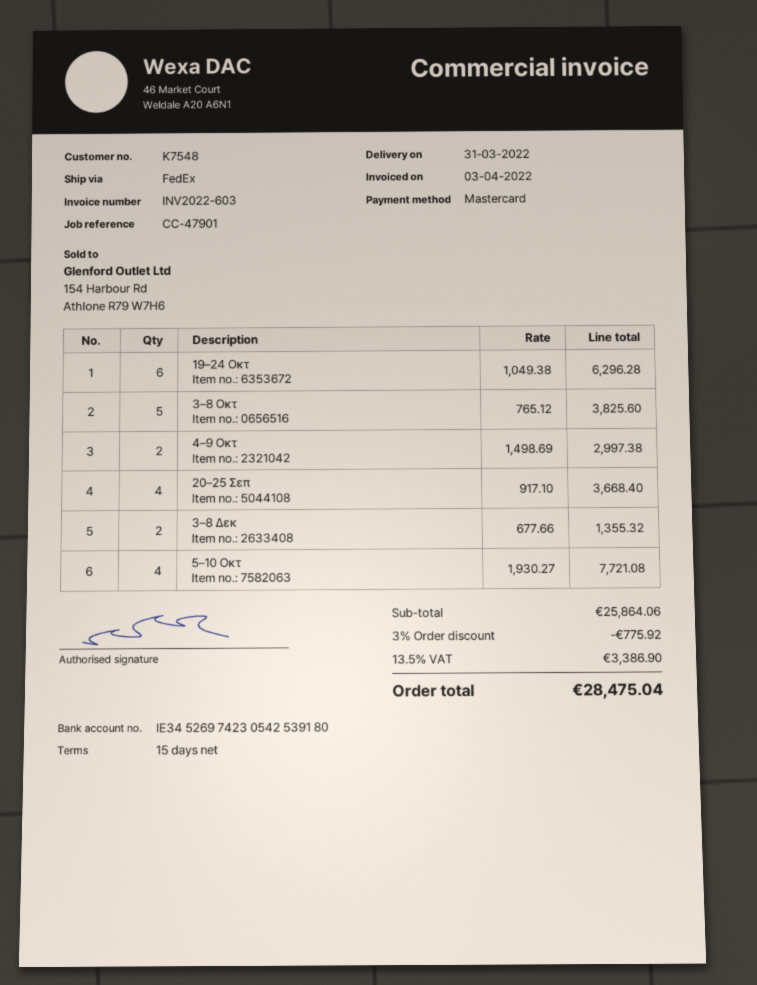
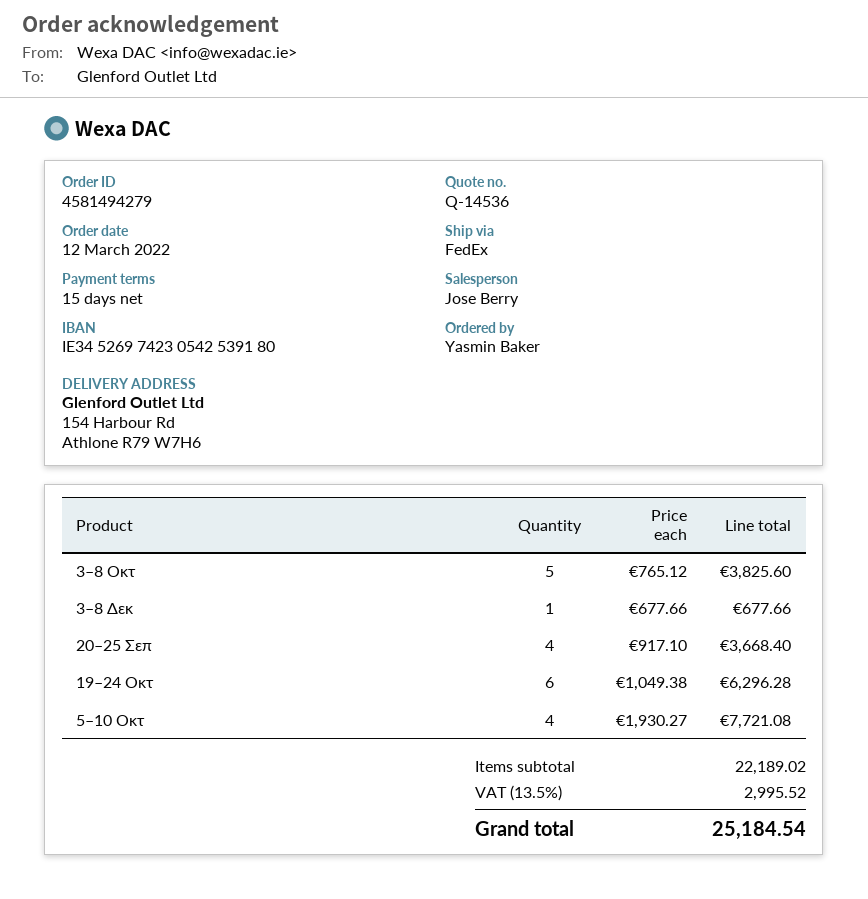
4–9 Οκτ: 2 x 1498.69 = 2997.38 -> none
3–8 Δεκ: 2 x 677.66 = 1355.32 -> 1 x 677.66 = 677.66
subtotal: 25864.06 -> 22189.02
discount: 3% = 775.92 -> none
tax: 13.5% = 3386.90 -> 13.5% = 2995.52
total: 28475.04 -> 25184.54

